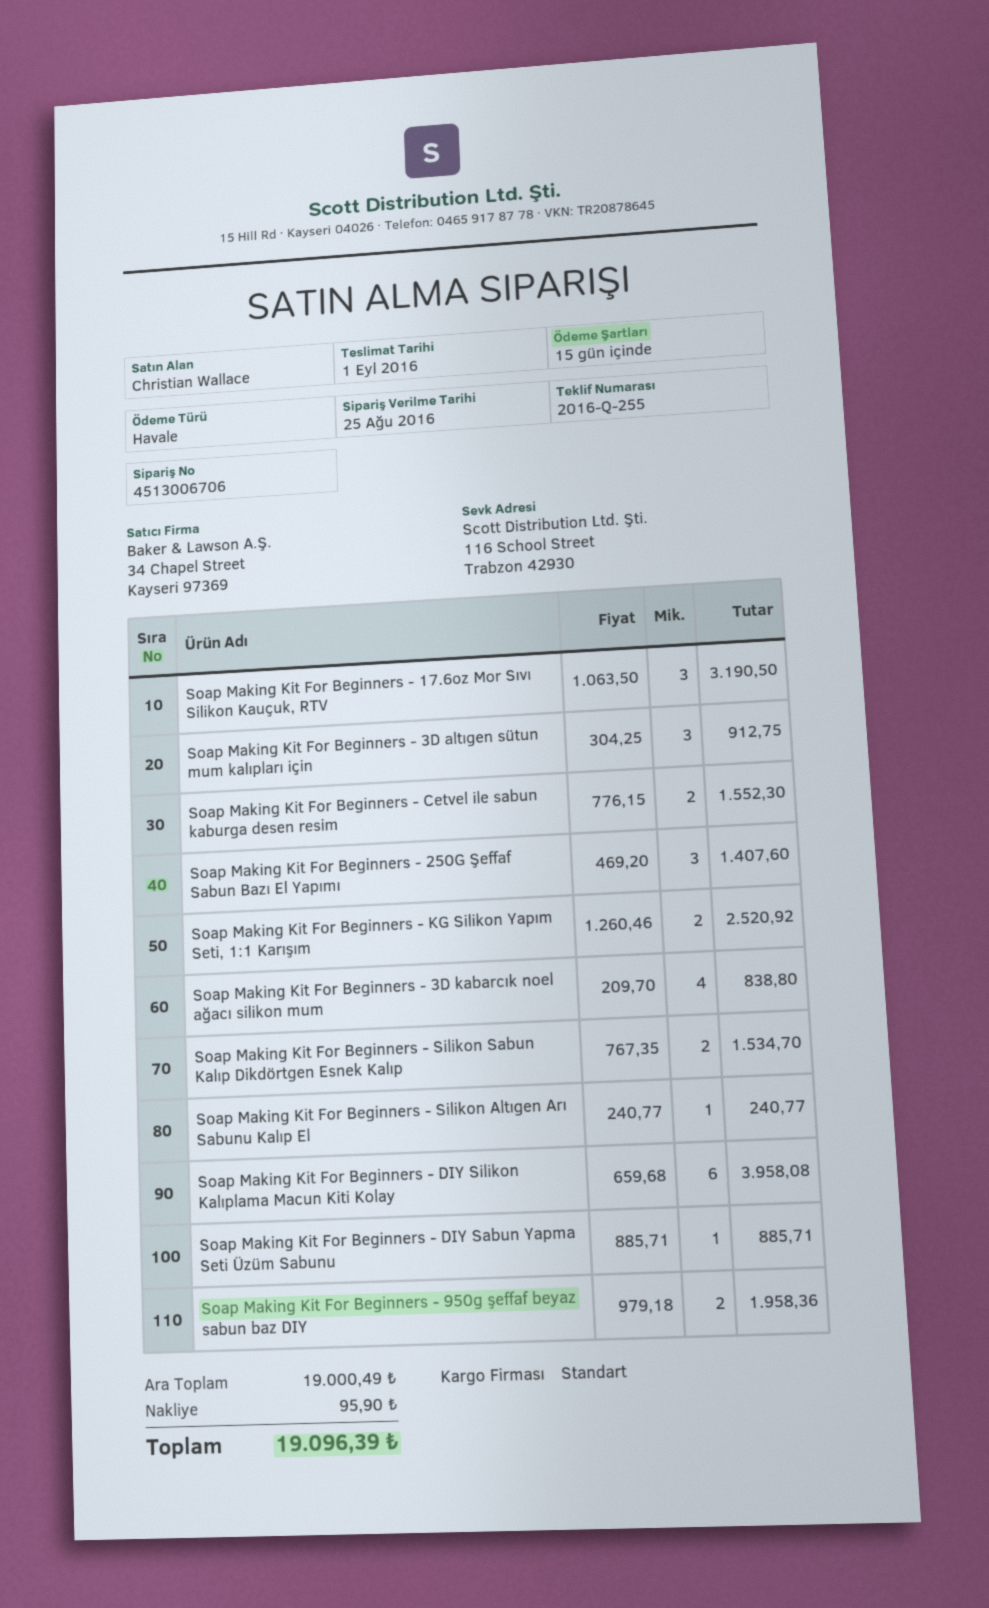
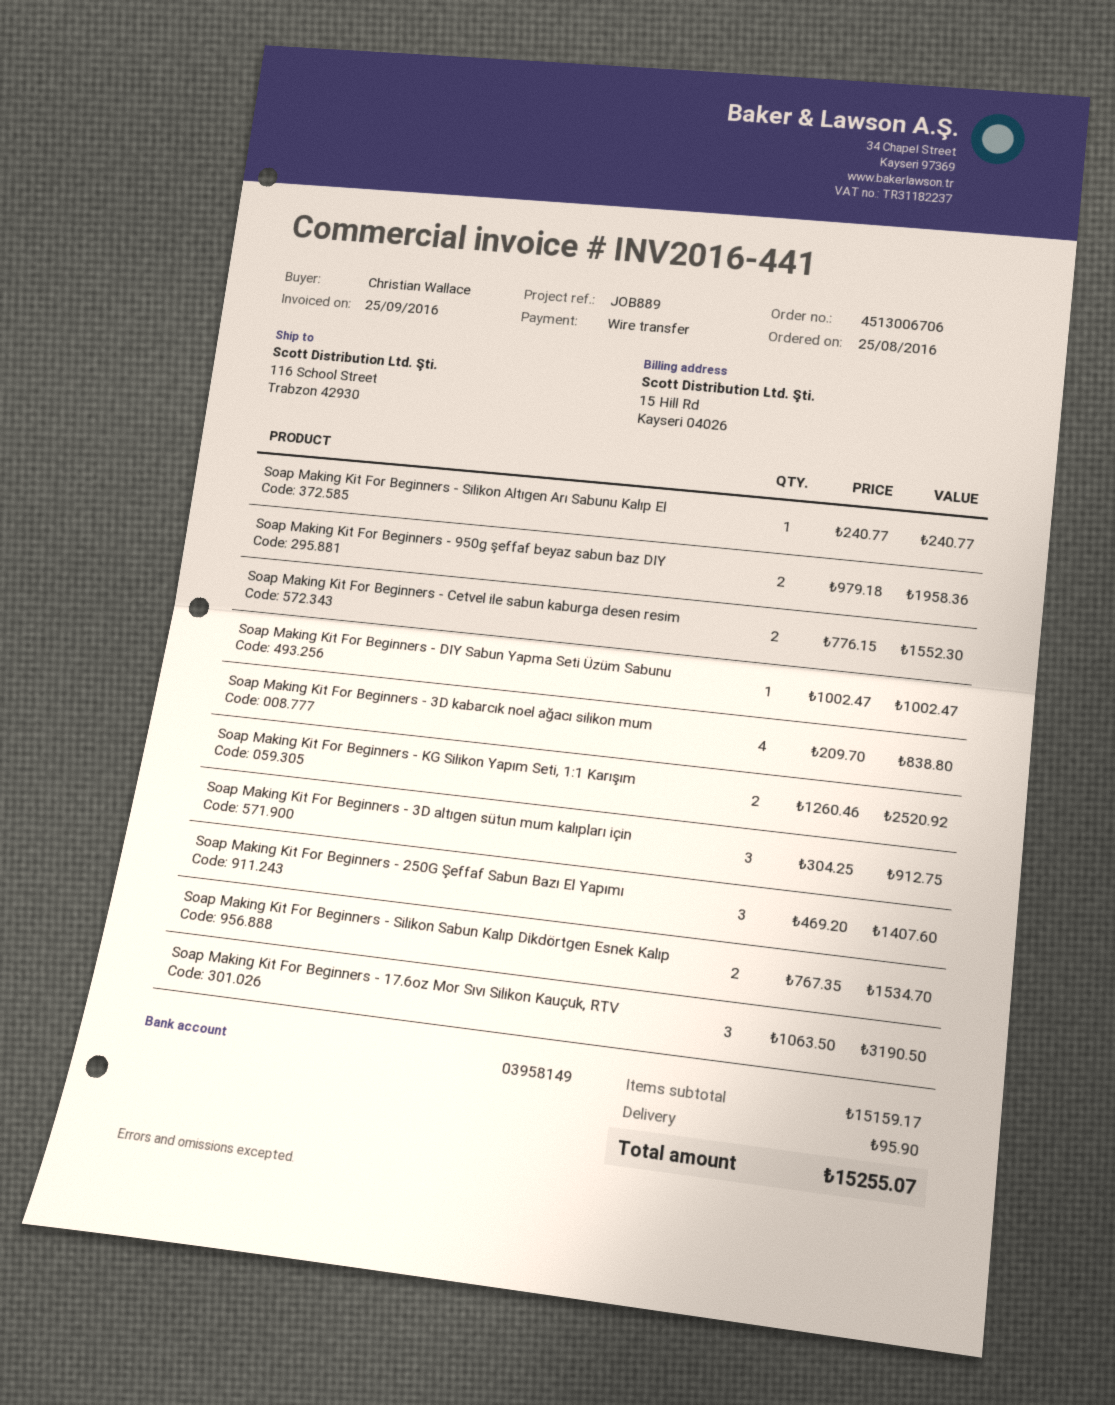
Soap Making Kit For Beginners - DIY Silikon Kalıplama Macun Kiti Kolay: 6 x 659.68 = 3958.08 -> none
Soap Making Kit For Beginners - DIY Sabun Yapma Seti Üzüm Sabunu: 1 x 885.71 = 885.71 -> 1 x 1002.47 = 1002.47
subtotal: 19000.49 -> 15159.17
total: 19096.39 -> 15255.07

